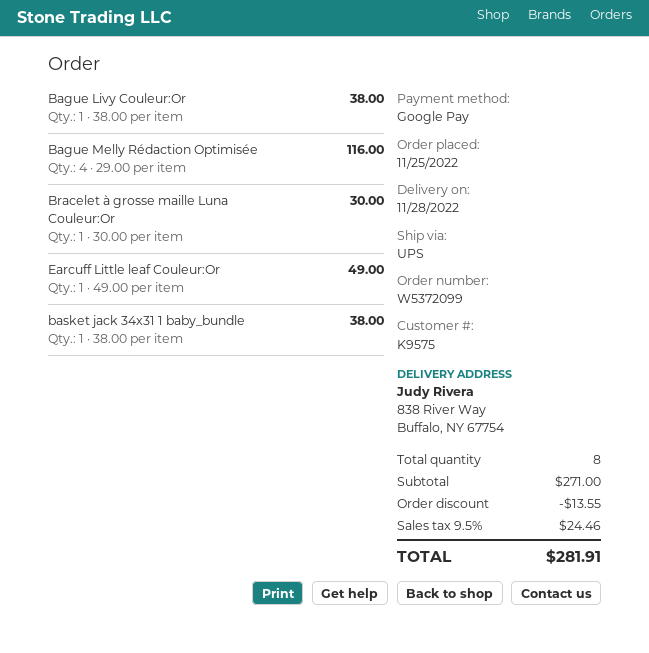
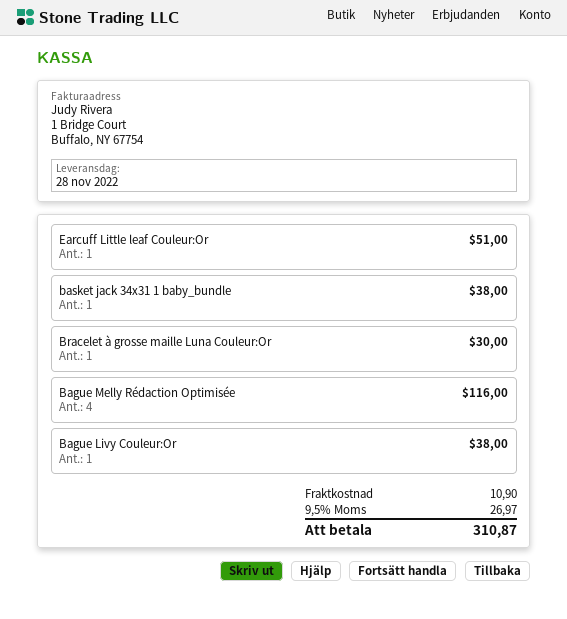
Earcuff Little leaf Couleur:Or: 1 for 49.00 -> 1 for 51.00
discount: 13.55 -> none
shipping: none -> 10.90
tax: 9.5% = 24.46 -> 9.5% = 26.97
total: 281.91 -> 310.87

